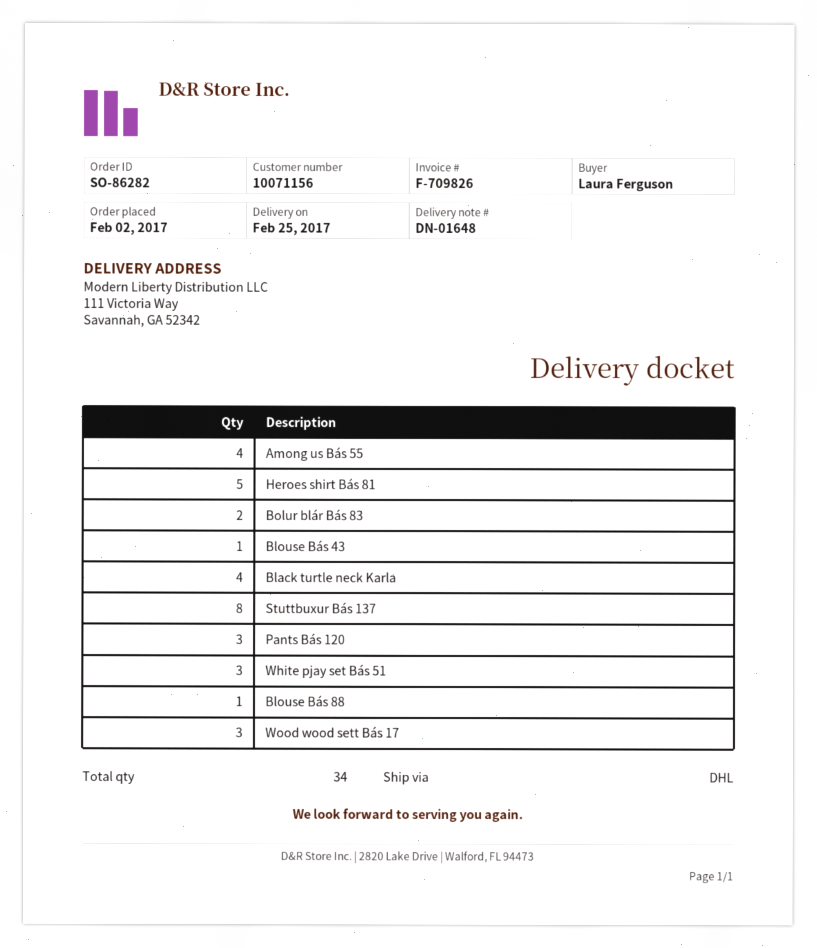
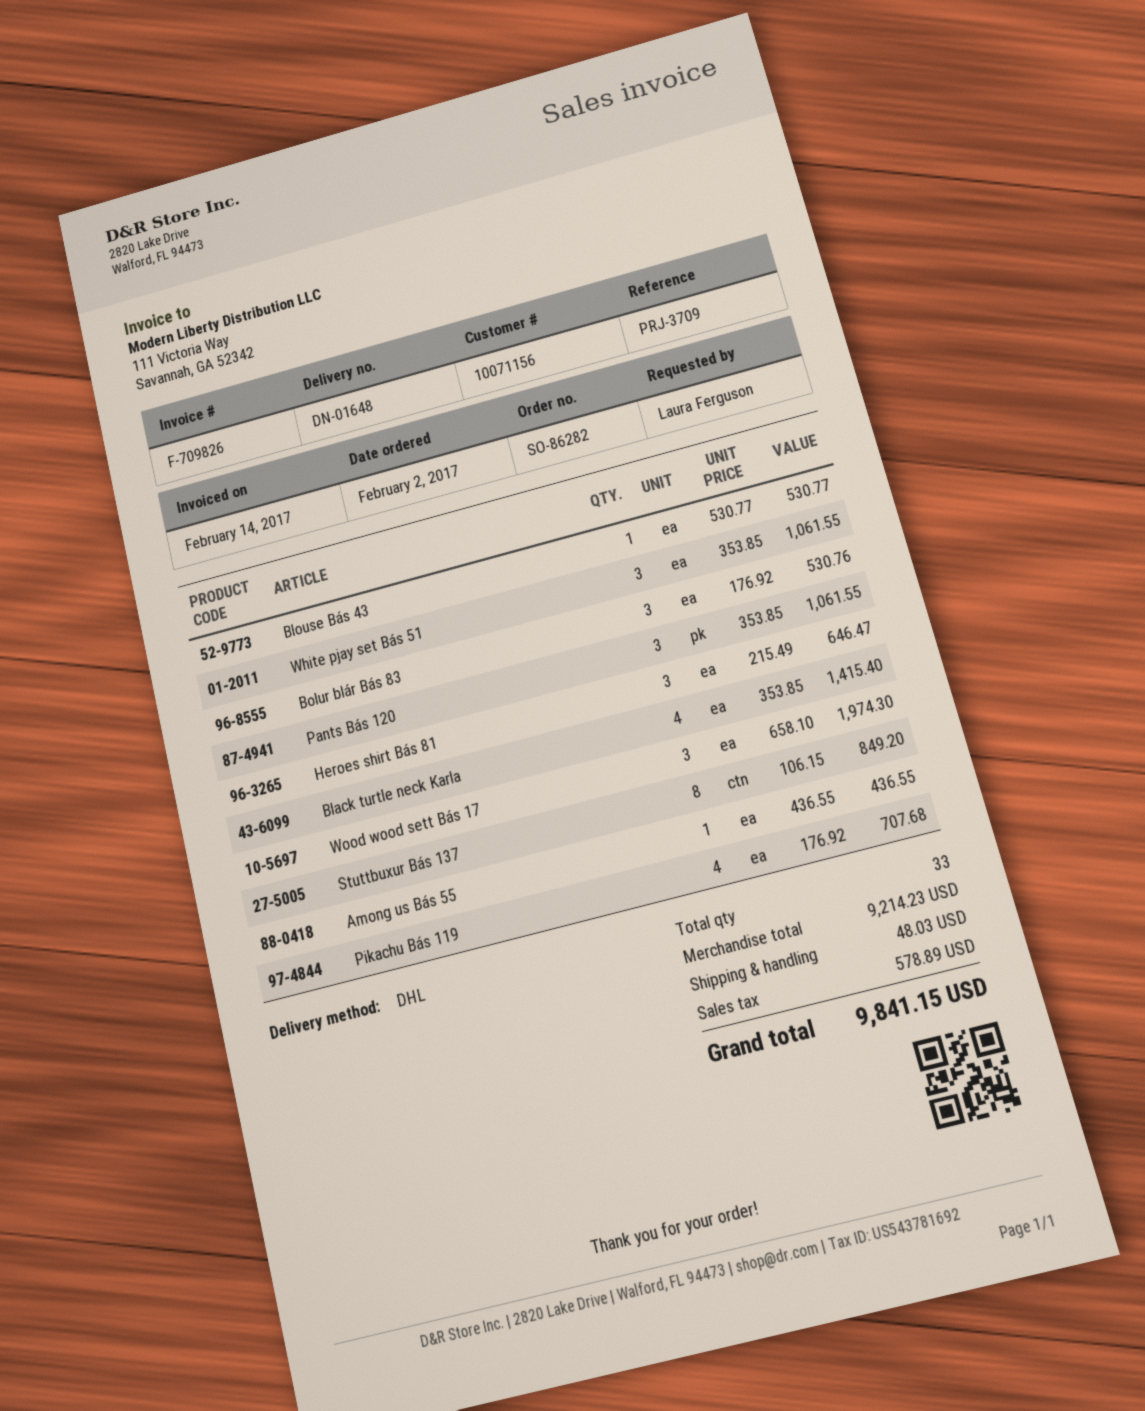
Among us Bás 55: 4 -> 1
Heroes shirt Bás 81: 5 -> 3
Bolur blár Bás 83: 2 -> 3
Blouse Bás 88: 1 -> none
Pikachu Bás 119: none -> 4
total quantity: 34 -> 33

